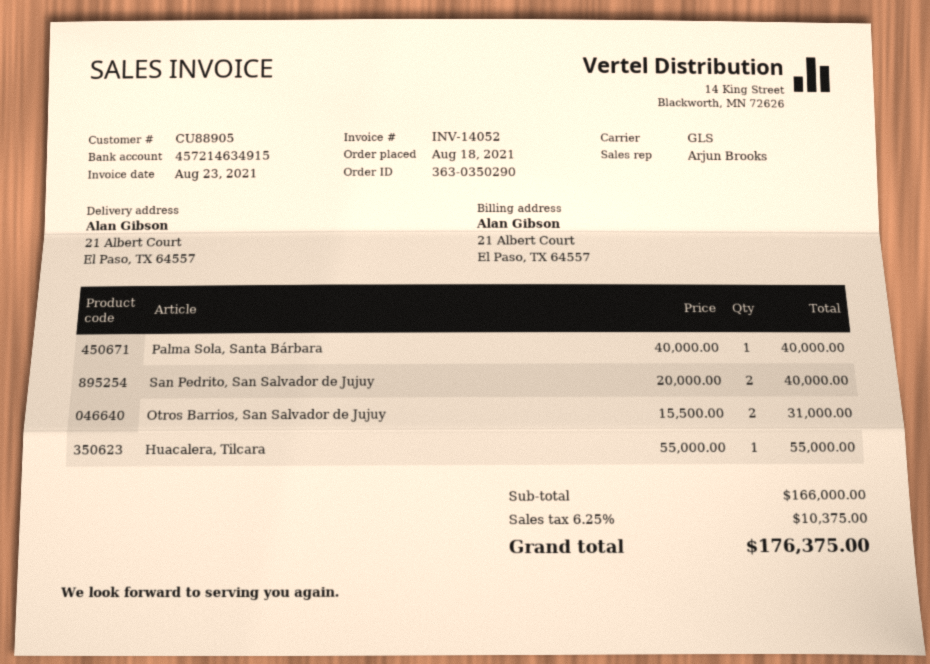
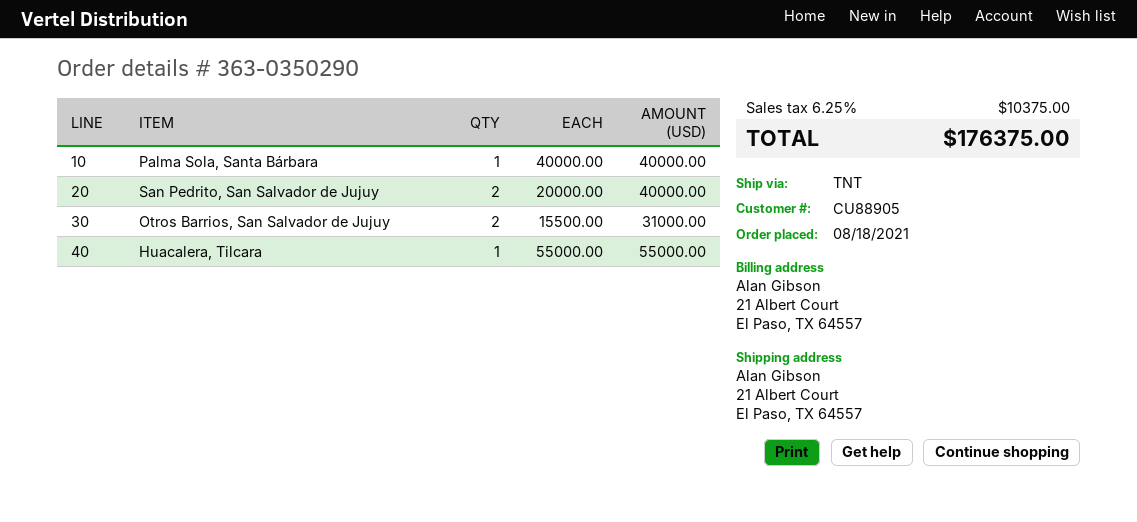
shipping method: GLS -> TNT

